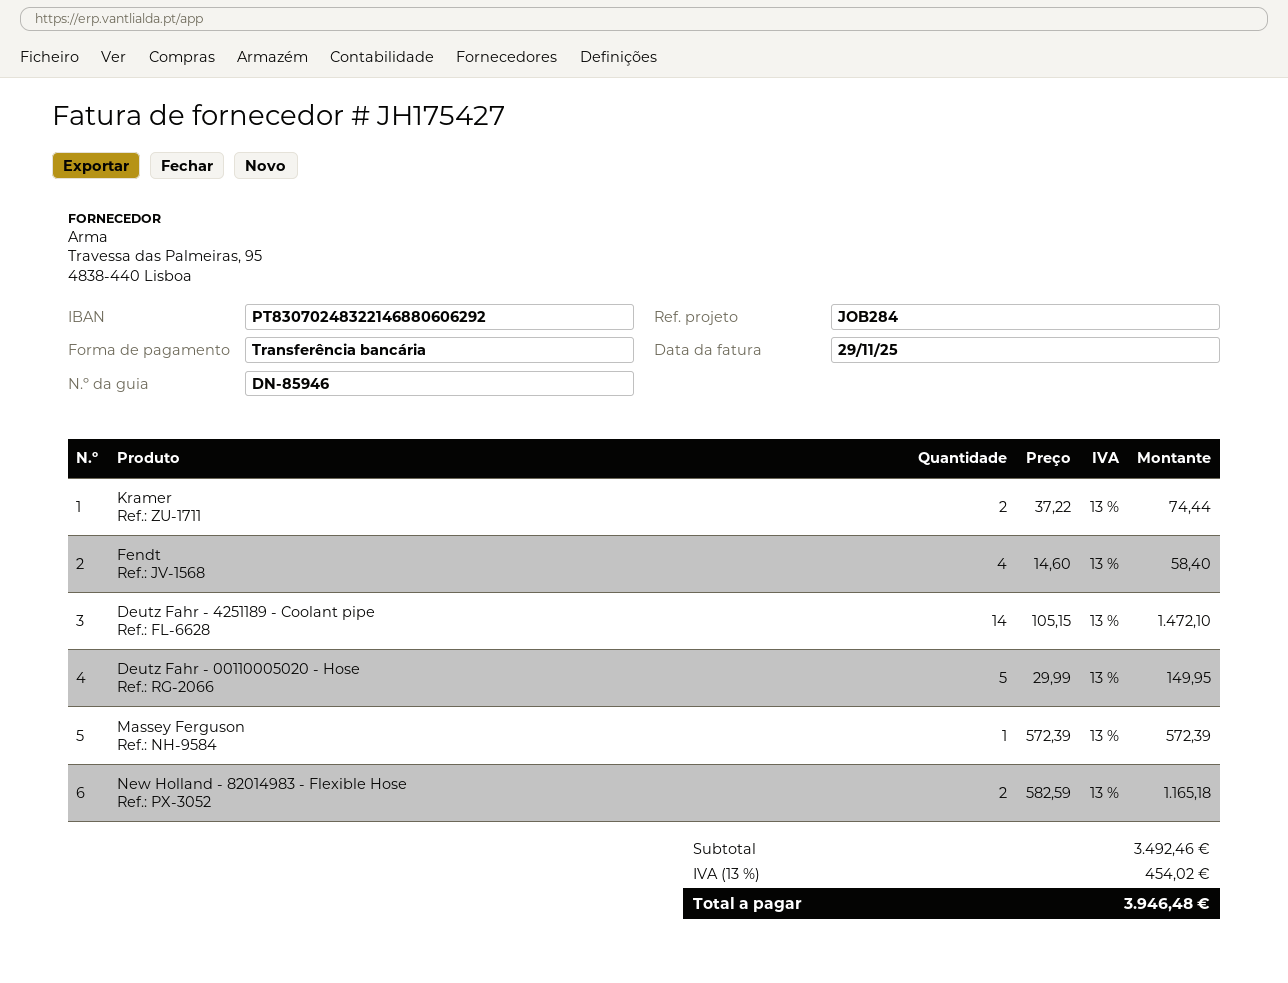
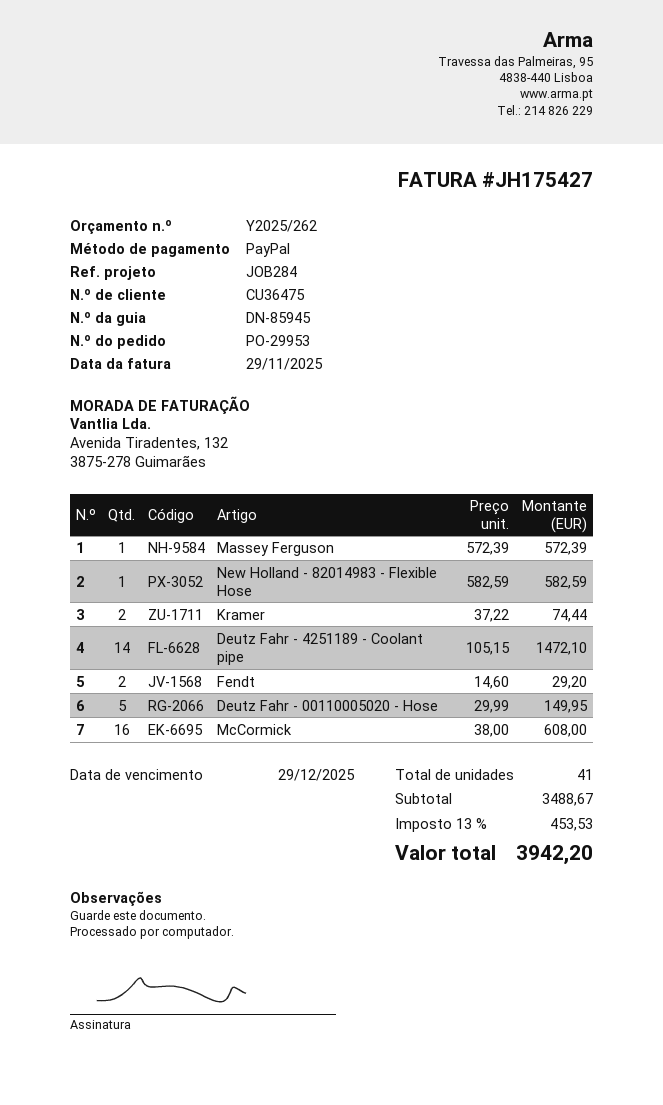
delivery note number: DN-85946 -> DN-85945
payment method: bank transfer -> PayPal
Fendt: 4 x 14.60 = 58.40 -> 2 x 14.60 = 29.20
New Holland - 82014983 - Flexible Hose: 2 x 582.59 = 1165.18 -> 1 x 582.59 = 582.59
McCormick: none -> 16 x 38.00 = 608.00
subtotal: 3492.46 -> 3488.67
tax: 13% = 454.02 -> 13% = 453.53
total: 3946.48 -> 3942.20

